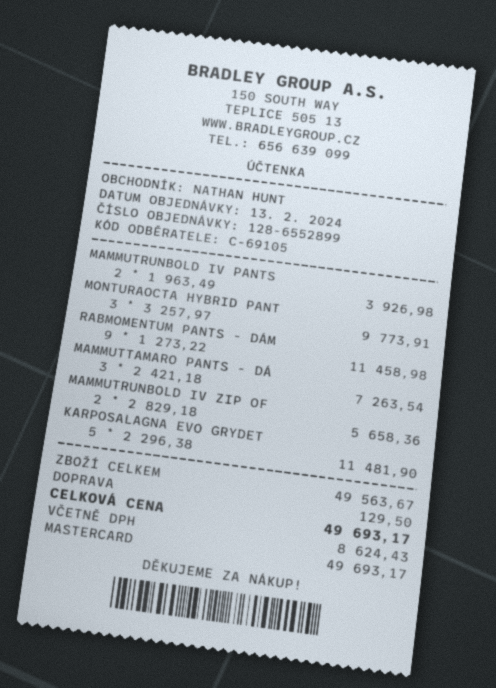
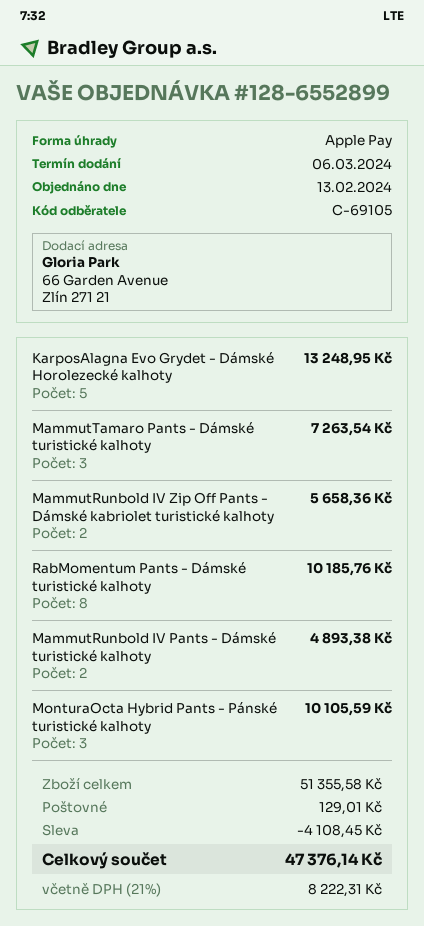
payment method: Mastercard -> Apple Pay
MAMMUTRUNBOLD IV PANTS: 2 for 3926.98 -> 2 for 4893.38
MONTURAOCTA HYBRID PANT: 3 for 9773.91 -> 3 for 10105.59
RABMOMENTUM PANTS - DÁM: 9 for 11458.98 -> 8 for 10185.76
KARPOSALAGNA EVO GRYDET: 5 for 11481.90 -> 5 for 13248.95
subtotal: 49563.67 -> 51355.58
discount: none -> 4108.45
shipping: 129.50 -> 129.01
tax: 8624.43 -> 8222.31
total: 49693.17 -> 47376.14

